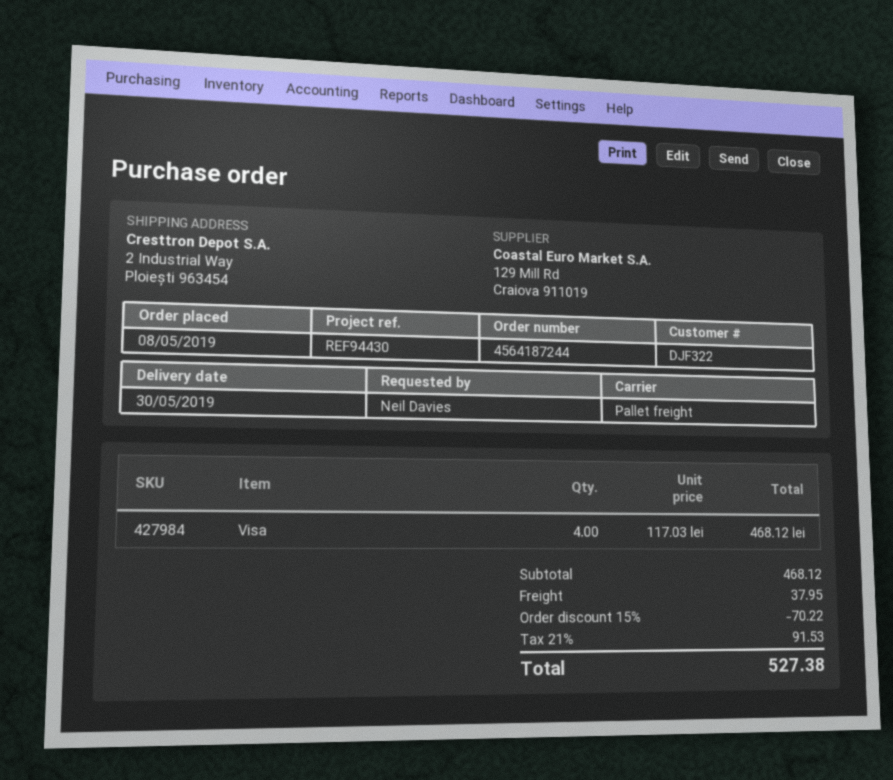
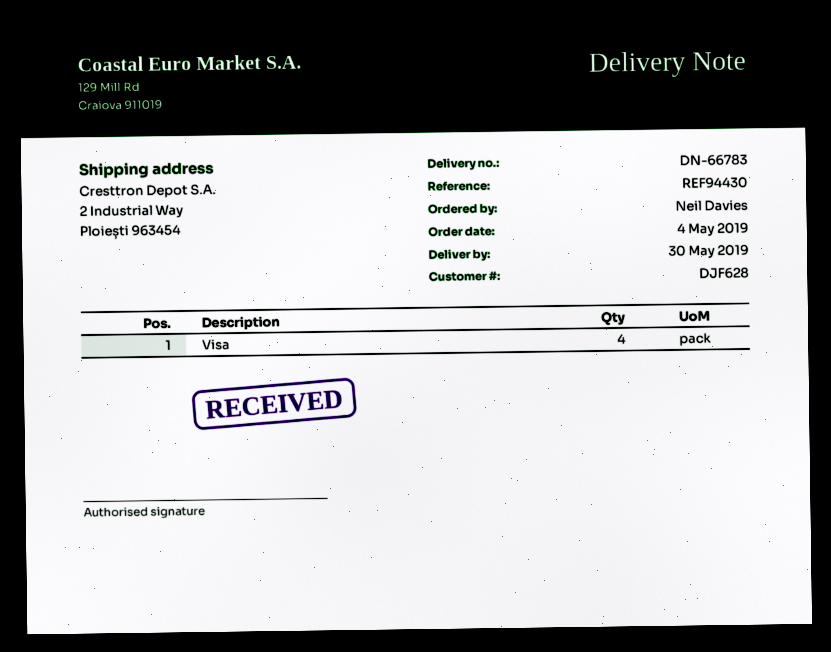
order date: 2019-05-08 -> 2019-05-04
customer number: DJF322 -> DJF628

